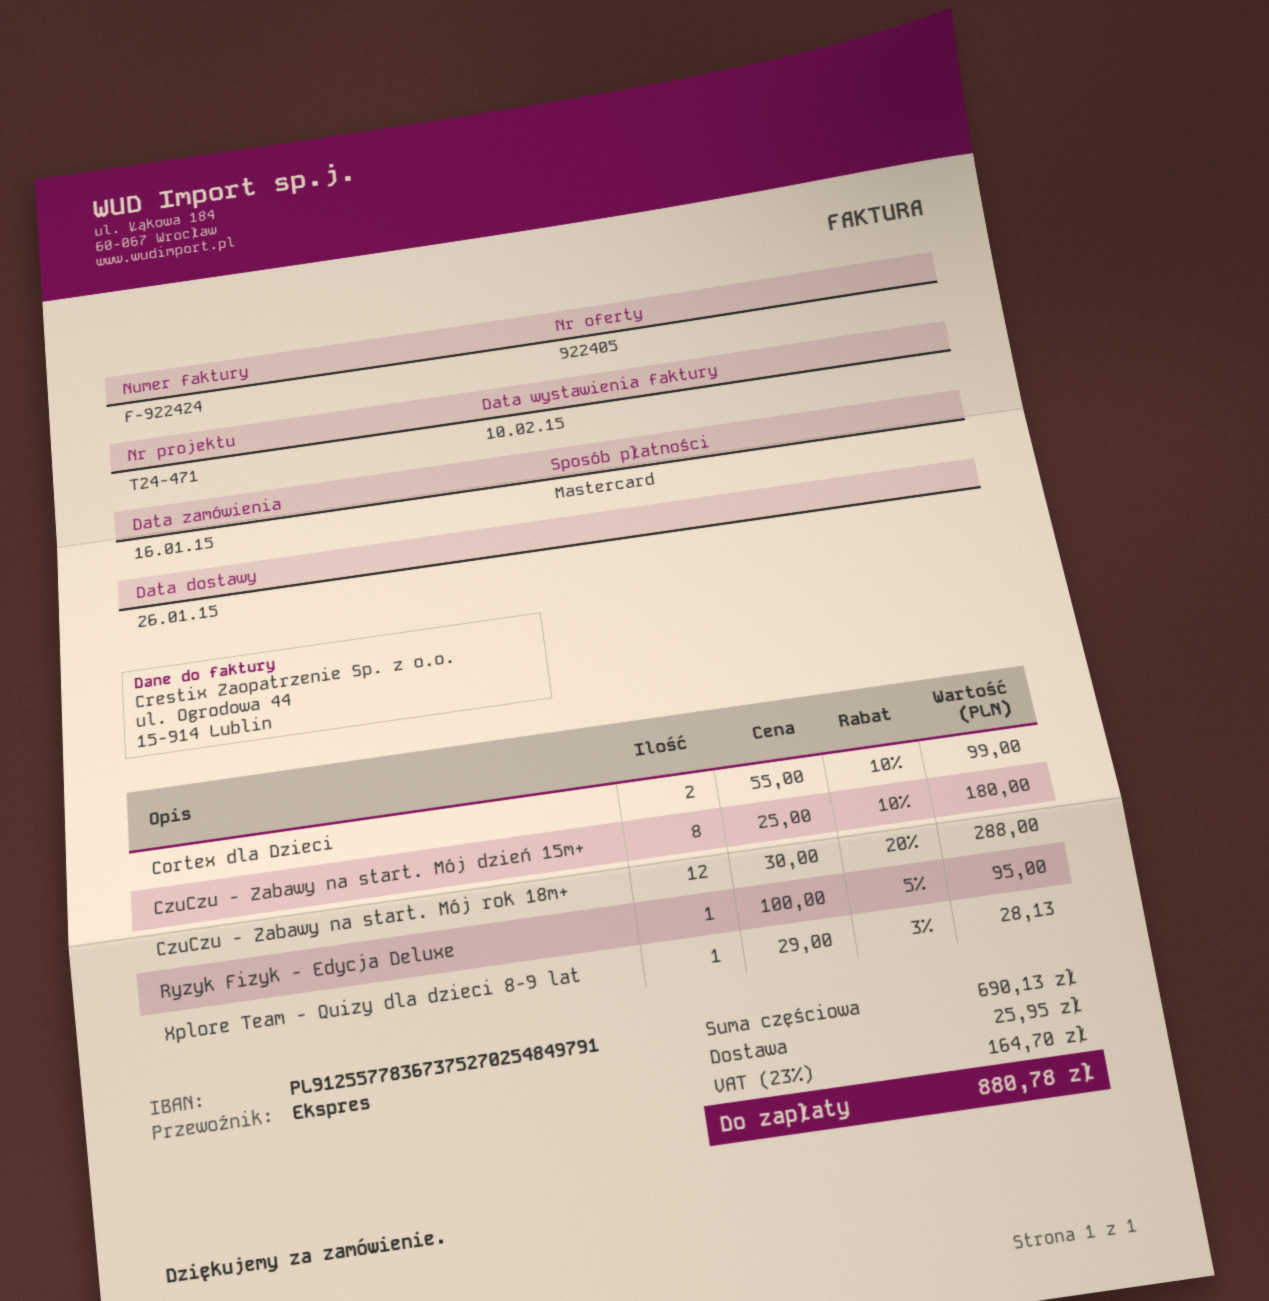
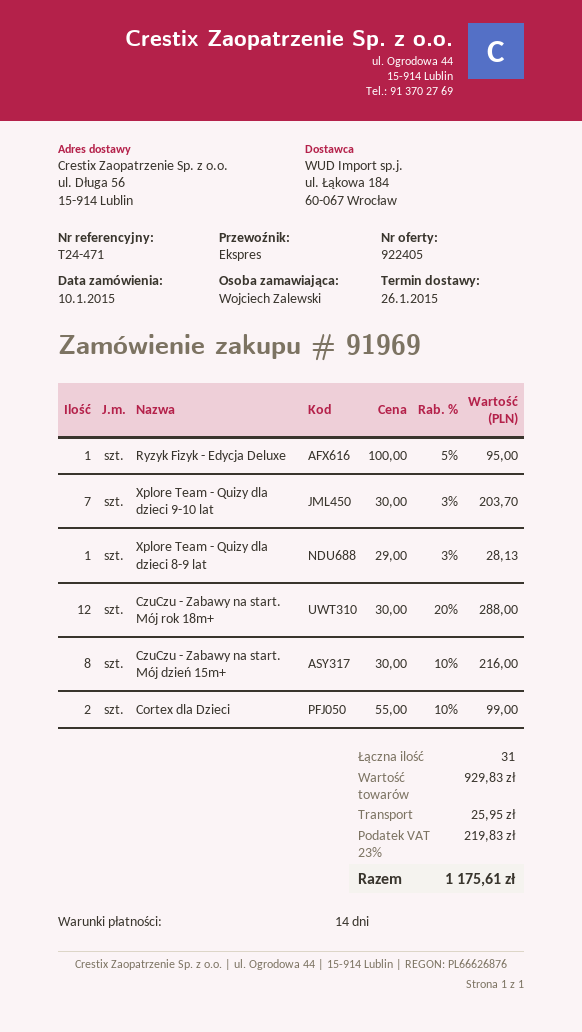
order date: 2015-01-16 -> 2015-01-10
CzuCzu - Zabawy na start. Mój dzień 15m+: 8 x 25.00 - 10% = 180.00 -> 8 x 30.00 - 10% = 216.00
Xplore Team - Quizy dla dzieci 9-10 lat: none -> 7 x 30.00 - 3% = 203.70
subtotal: 690.13 -> 929.83
tax: 23% = 164.70 -> 23% = 219.83
total: 880.78 -> 1175.61

